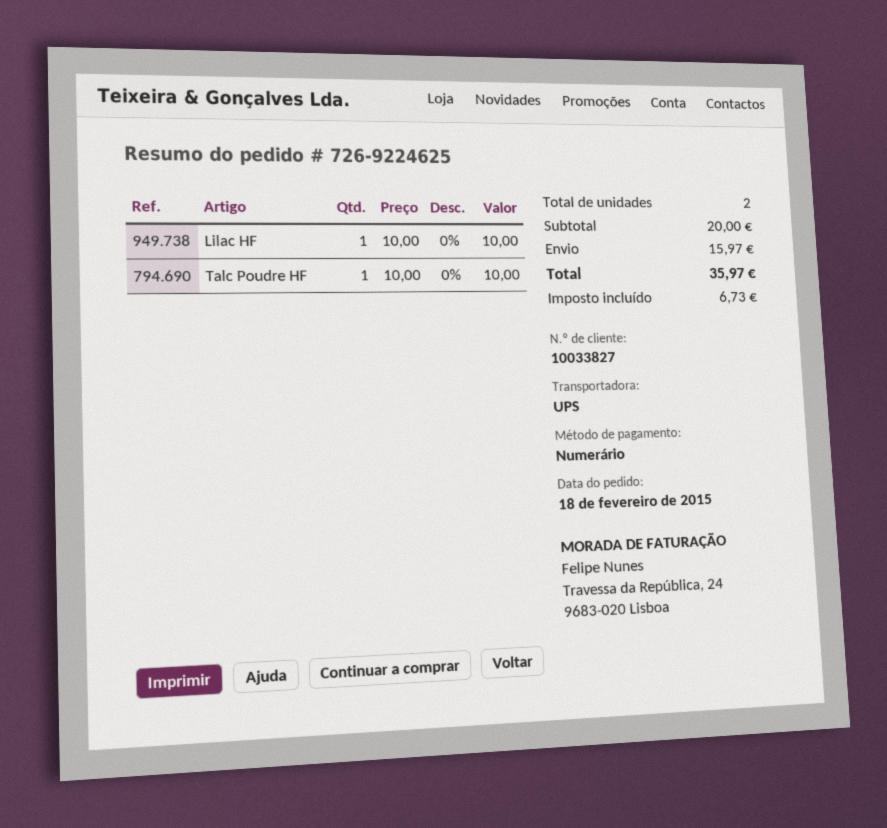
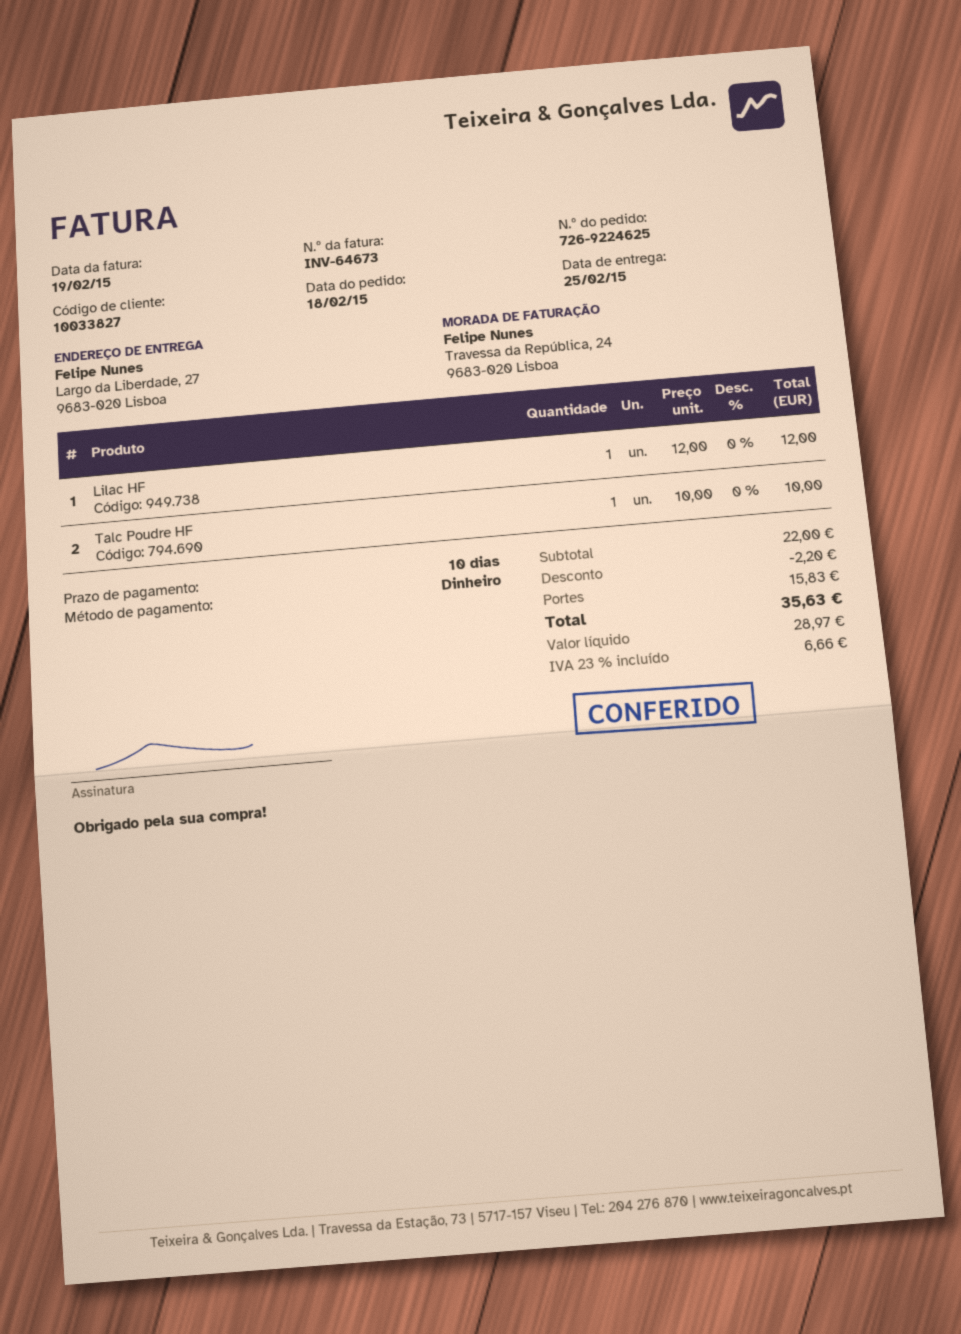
Lilac HF: 1 x 10.00 = 10.00 -> 1 x 12.00 = 12.00
subtotal: 20.00 -> 22.00
discount: none -> 2.20
shipping: 15.97 -> 15.83
tax: 6.73 -> 6.66
total: 35.97 -> 35.63

